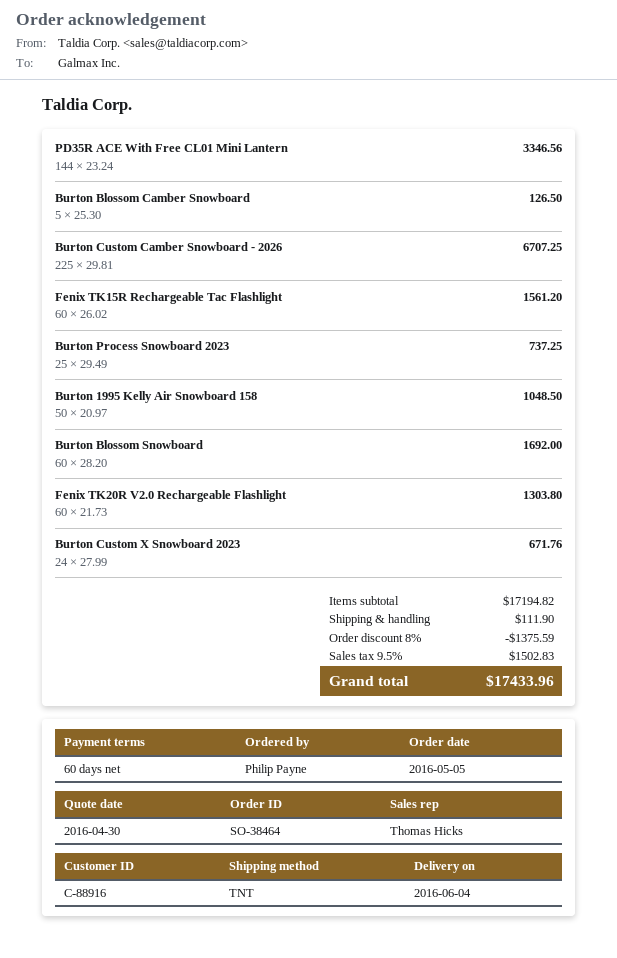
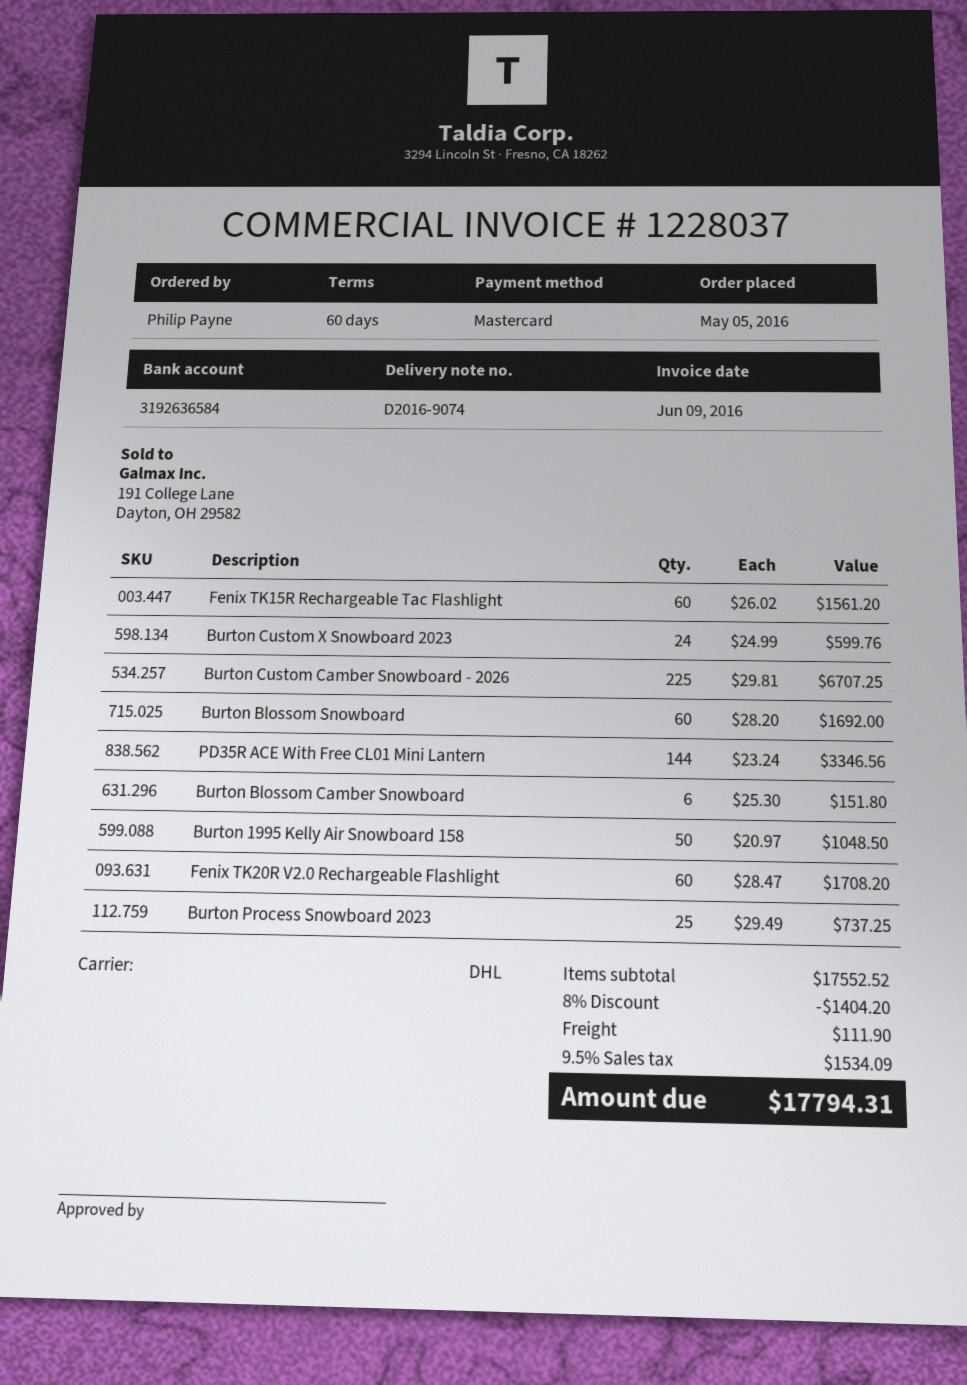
shipping method: TNT -> DHL
Burton Blossom Camber Snowboard: 5 x 25.30 = 126.50 -> 6 x 25.30 = 151.80
Fenix TK20R V2.0 Rechargeable Flashlight: 60 x 21.73 = 1303.80 -> 60 x 28.47 = 1708.20
Burton Custom X Snowboard 2023: 24 x 27.99 = 671.76 -> 24 x 24.99 = 599.76
subtotal: 17194.82 -> 17552.52
discount: 8% = 1375.59 -> 8% = 1404.20
tax: 9.5% = 1502.83 -> 9.5% = 1534.09
total: 17433.96 -> 17794.31

